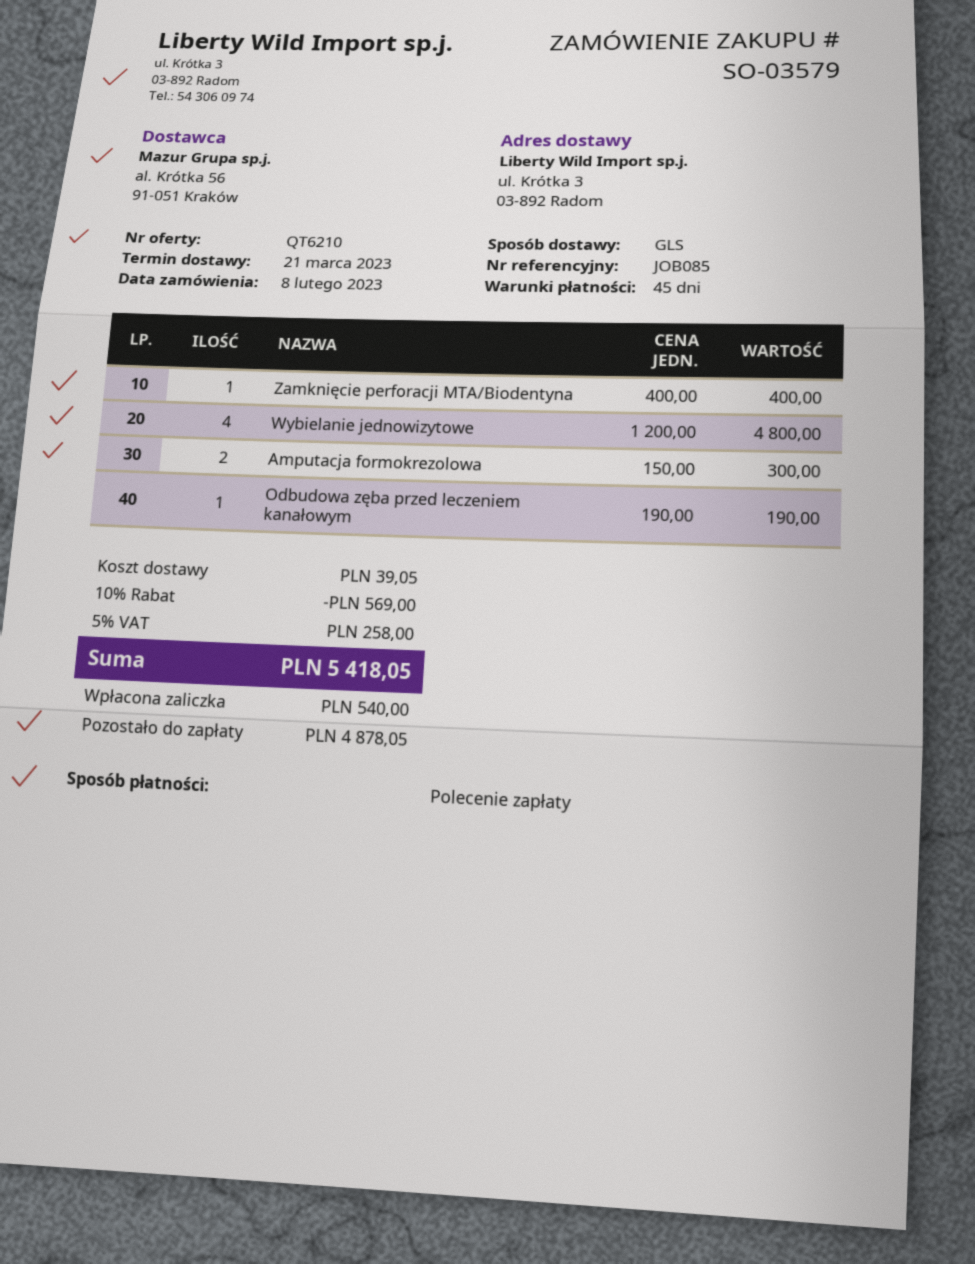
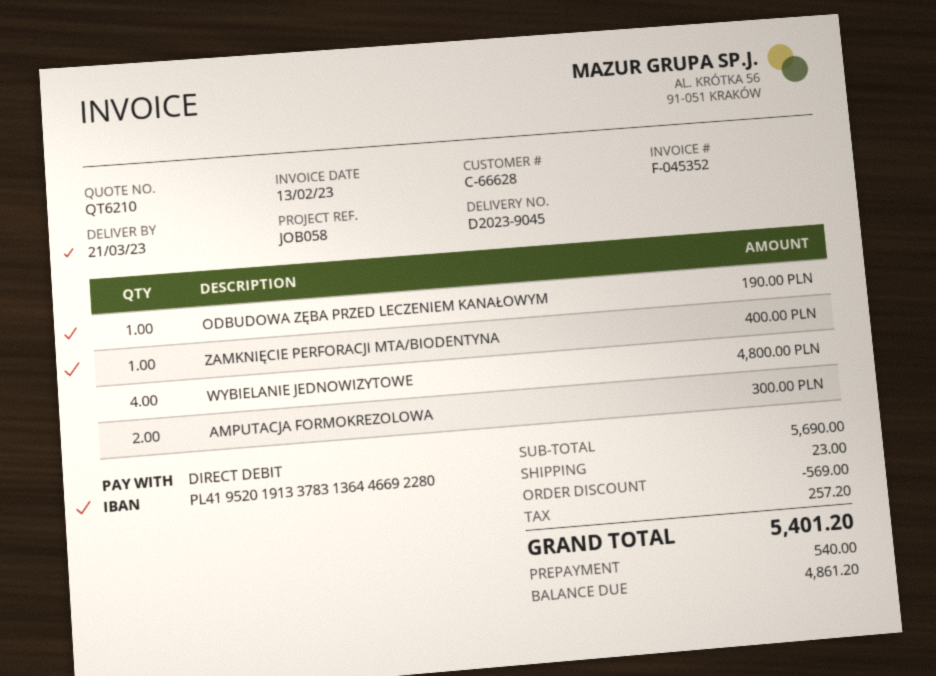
reference: JOB085 -> JOB058
shipping: 39.05 -> 23.00
tax: 258.00 -> 257.20
total: 5418.05 -> 5401.20
balance: 4878.05 -> 4861.20

